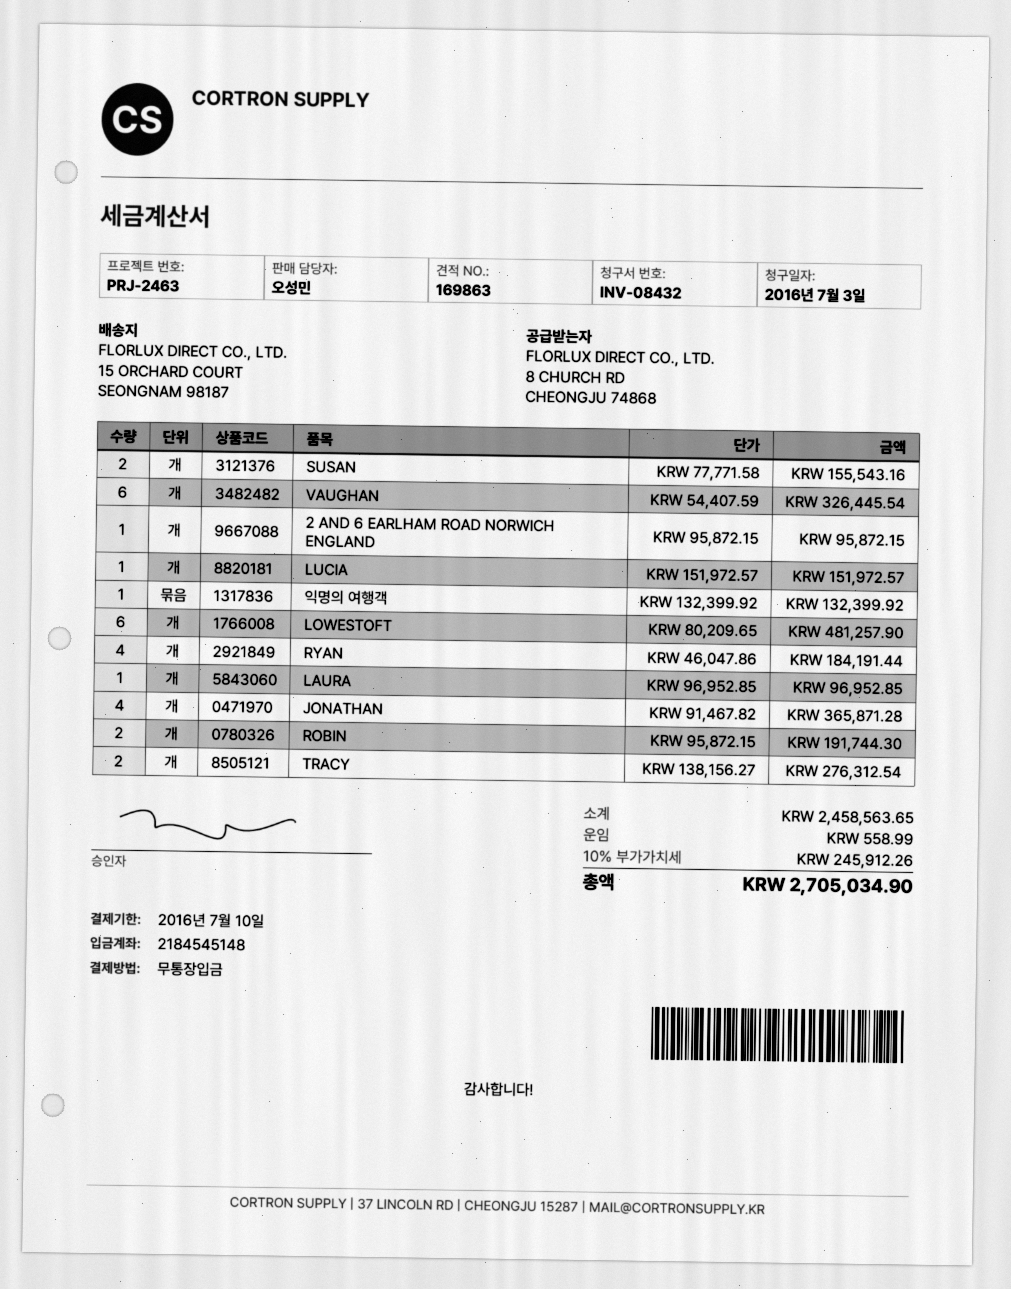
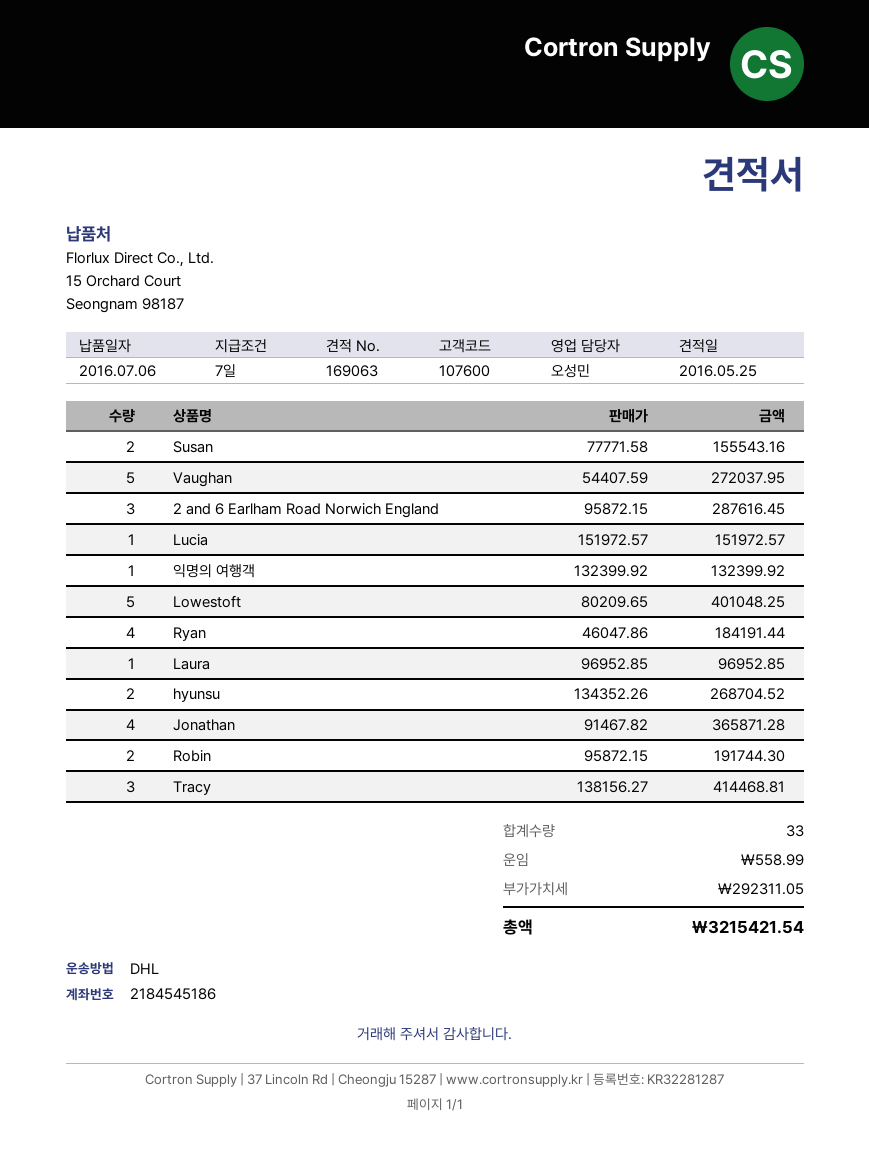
quote number: 169863 -> 169063
bank account: 2184545148 -> 2184545186
VAUGHAN: 6 x 54407.59 = 326445.54 -> 5 x 54407.59 = 272037.95
2 AND 6 EARLHAM ROAD NORWICH ENGLAND: 1 x 95872.15 = 95872.15 -> 3 x 95872.15 = 287616.45
LOWESTOFT: 6 x 80209.65 = 481257.90 -> 5 x 80209.65 = 401048.25
TRACY: 2 x 138156.27 = 276312.54 -> 3 x 138156.27 = 414468.81
hyunsu: none -> 2 x 134352.26 = 268704.52
tax: 245912.26 -> 292311.05
total: 2705034.90 -> 3215421.54

